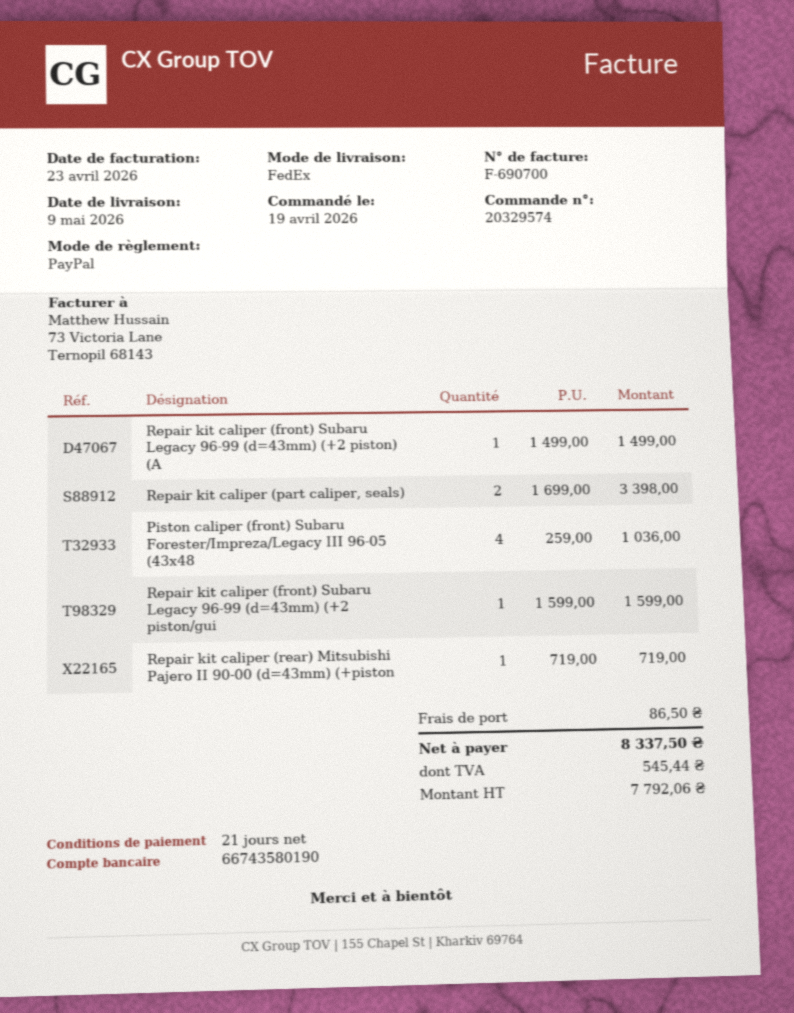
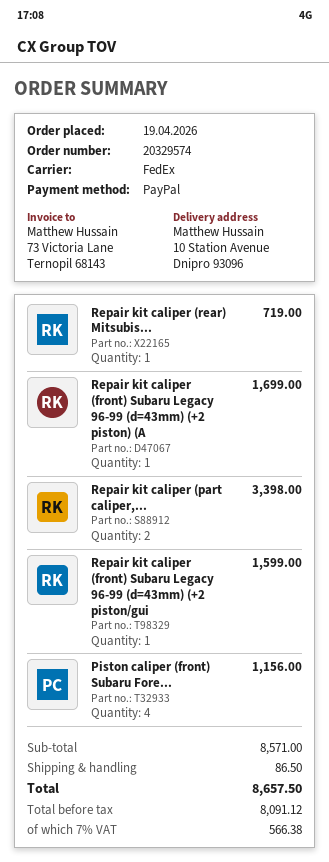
Repair kit caliper (front) Subaru Legacy 96-99 (d=43mm) (+2 piston) (A: 1 for 1499.00 -> 1 for 1699.00
Piston caliper (front) Subaru Forester/Impreza/Legacy III 96-05 (43x48: 4 for 1036.00 -> 4 for 1156.00
net: 7792.06 -> 8091.12
tax: 545.44 -> 566.38
total: 8337.50 -> 8657.50

